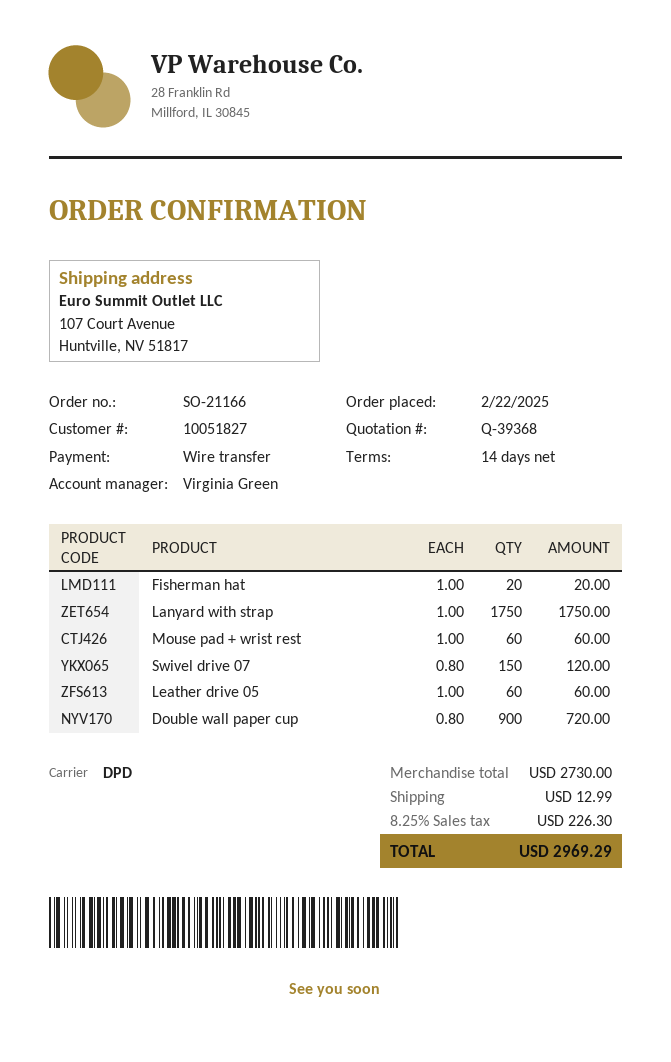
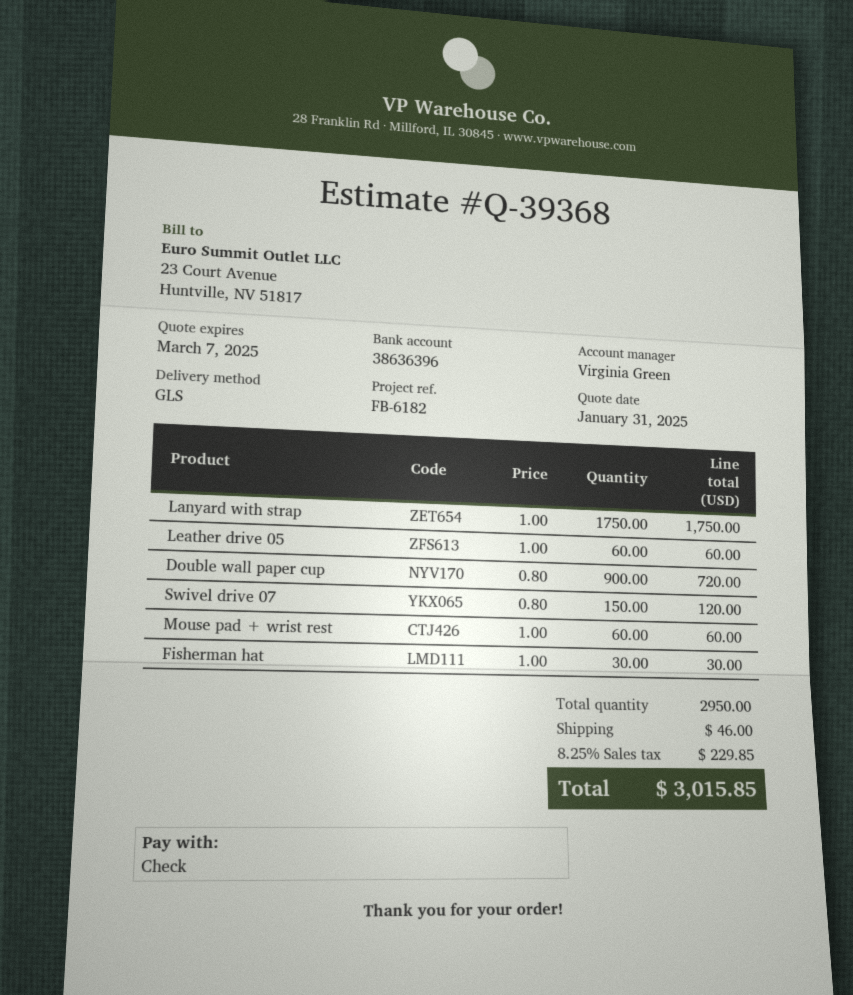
payment method: bank transfer -> cheque
shipping method: DPD -> GLS
Fisherman hat: 20 x 1.00 = 20.00 -> 30 x 1.00 = 30.00
shipping: 12.99 -> 46.00
tax: 8.25% = 226.30 -> 8.25% = 229.85
total: 2969.29 -> 3015.85

